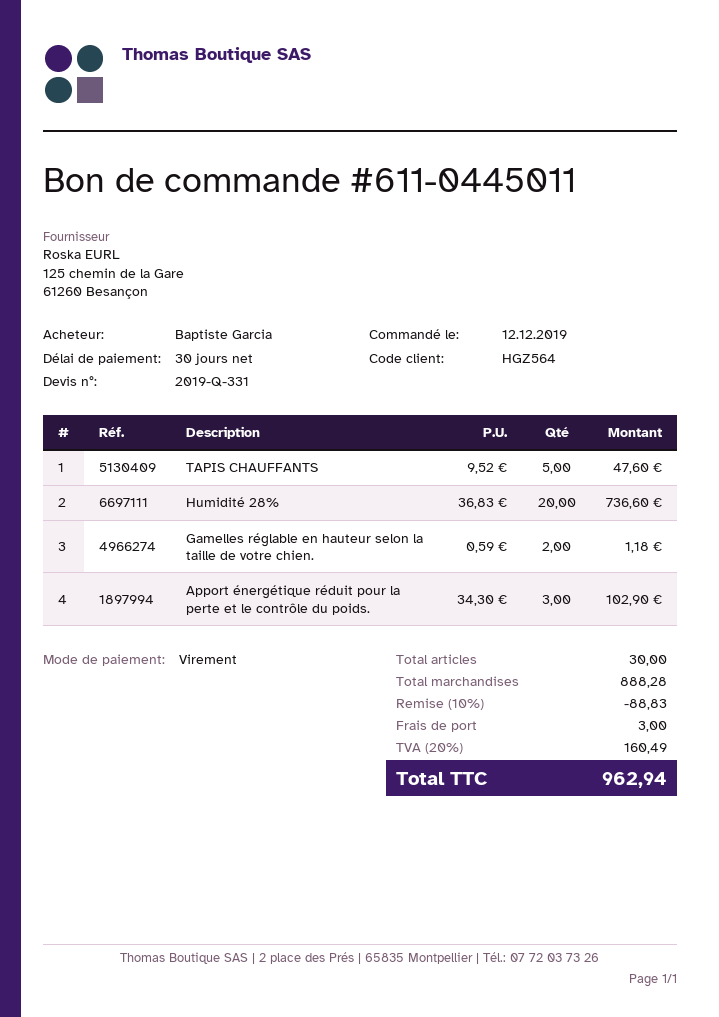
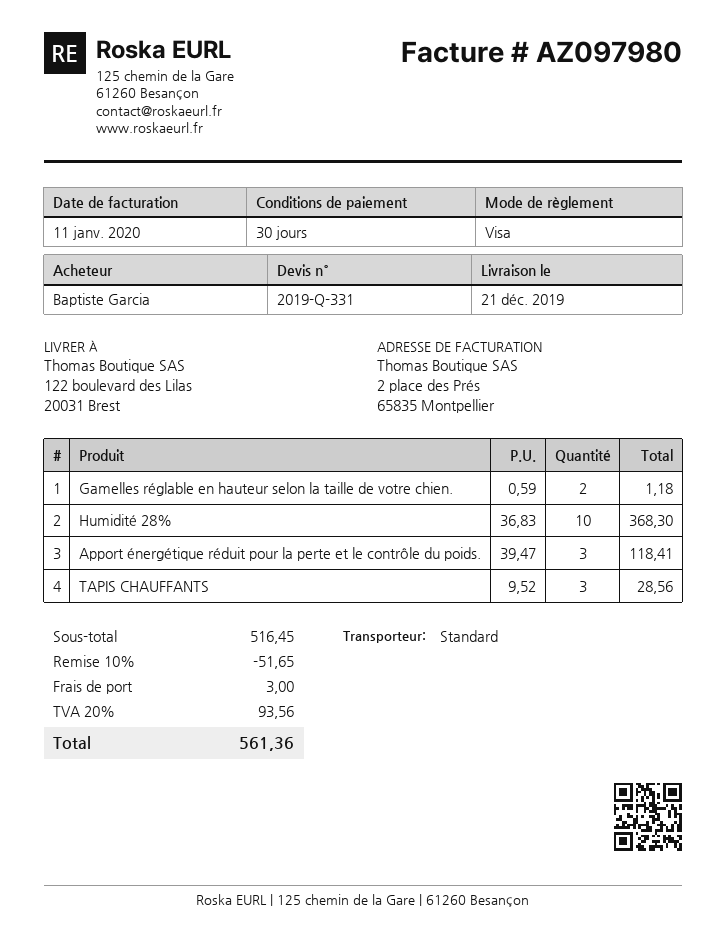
payment method: bank transfer -> Visa
TAPIS CHAUFFANTS: 5 x 9.52 = 47.60 -> 3 x 9.52 = 28.56
Humidité 28%: 20 x 36.83 = 736.60 -> 10 x 36.83 = 368.30
Apport énergétique réduit pour la perte et le contrôle du poids.: 3 x 34.30 = 102.90 -> 3 x 39.47 = 118.41
subtotal: 888.28 -> 516.45
discount: 10% = 88.83 -> 10% = 51.65
tax: 20% = 160.49 -> 20% = 93.56
total: 962.94 -> 561.36

